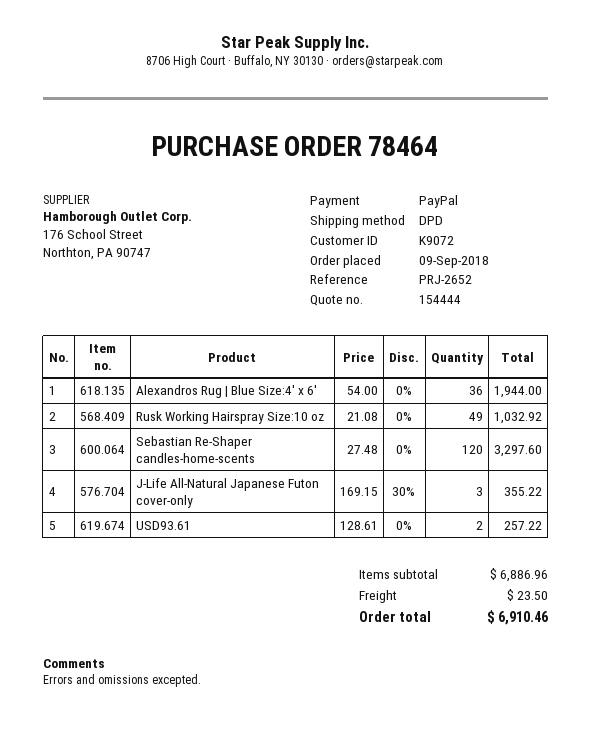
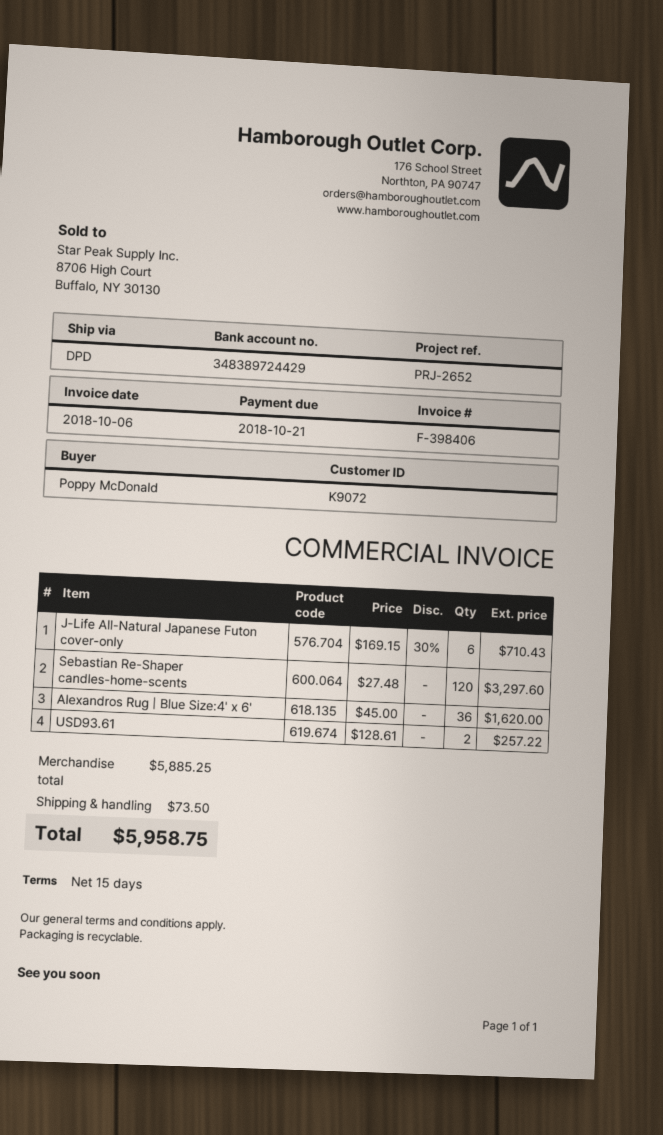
Alexandros Rug | Blue Size:4' x 6': 36 x 54.00 = 1944.00 -> 36 x 45.00 = 1620.00
Rusk Working Hairspray Size:10 oz: 49 x 21.08 = 1032.92 -> none
J-Life All-Natural Japanese Futon cover-only: 3 x 169.15 - 30% = 355.22 -> 6 x 169.15 - 30% = 710.43
subtotal: 6886.96 -> 5885.25
shipping: 23.50 -> 73.50
total: 6910.46 -> 5958.75

